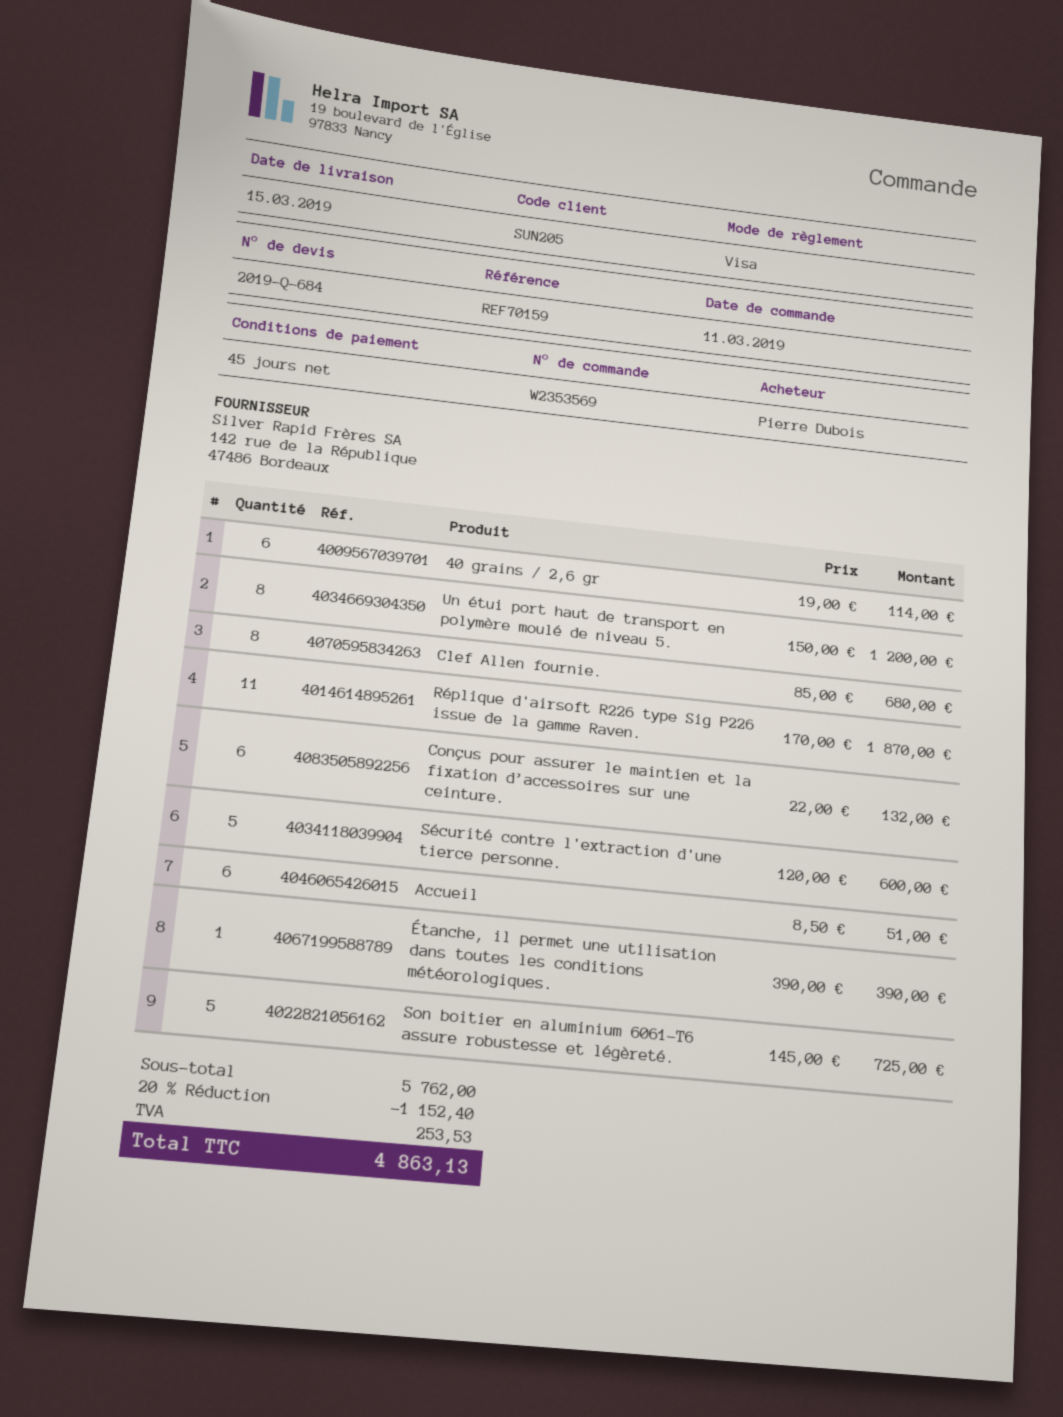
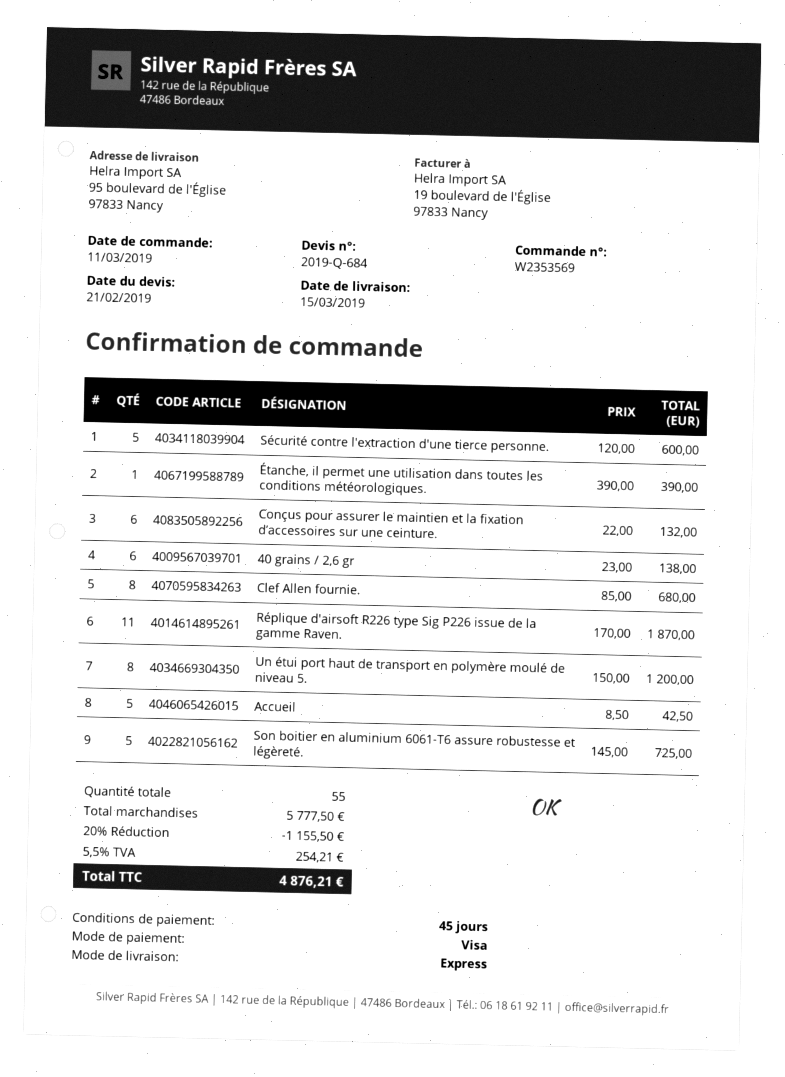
40 grains / 2,6 gr: 6 x 19.00 = 114.00 -> 6 x 23.00 = 138.00
Accueil: 6 x 8.50 = 51.00 -> 5 x 8.50 = 42.50
subtotal: 5762.00 -> 5777.50
discount: 20% = 1152.40 -> 20% = 1155.50
tax: 253.53 -> 254.21
total: 4863.13 -> 4876.21

